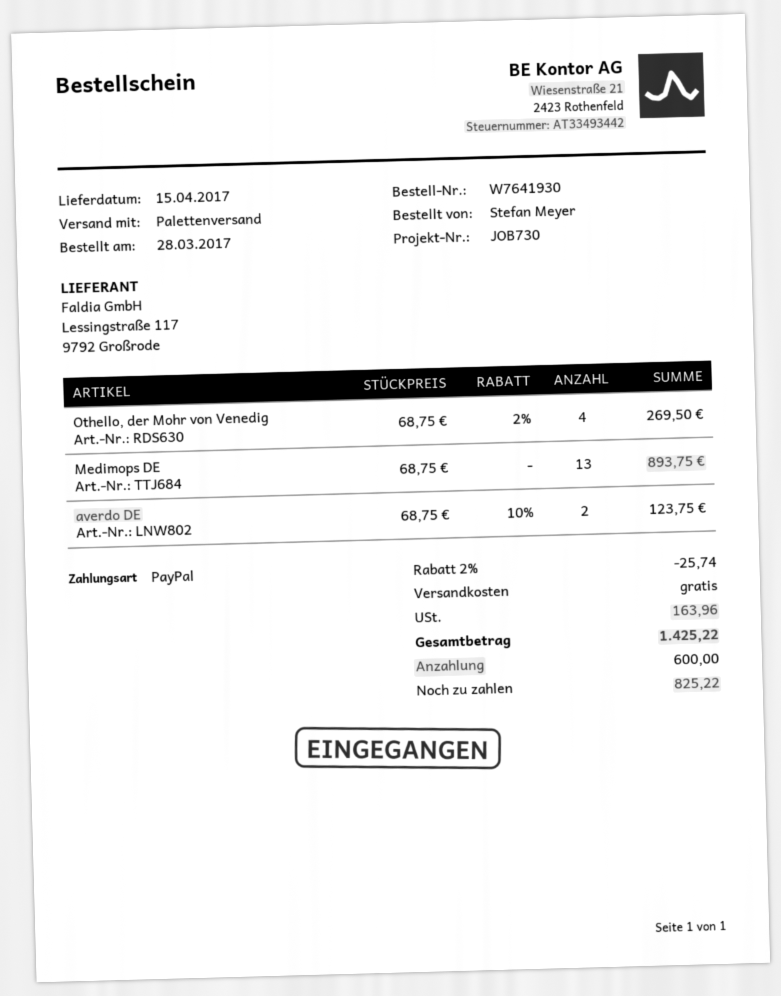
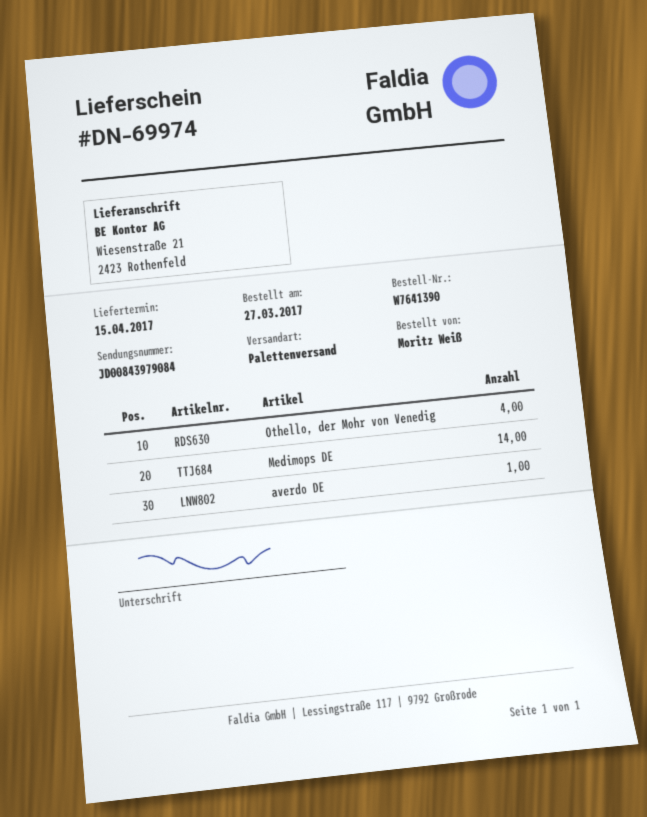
order number: W7641930 -> W7641390
order date: 2017-03-28 -> 2017-03-27
ordered by: Stefan Meyer -> Moritz Weiß
Medimops DE: 13 -> 14
averdo DE: 2 -> 1

